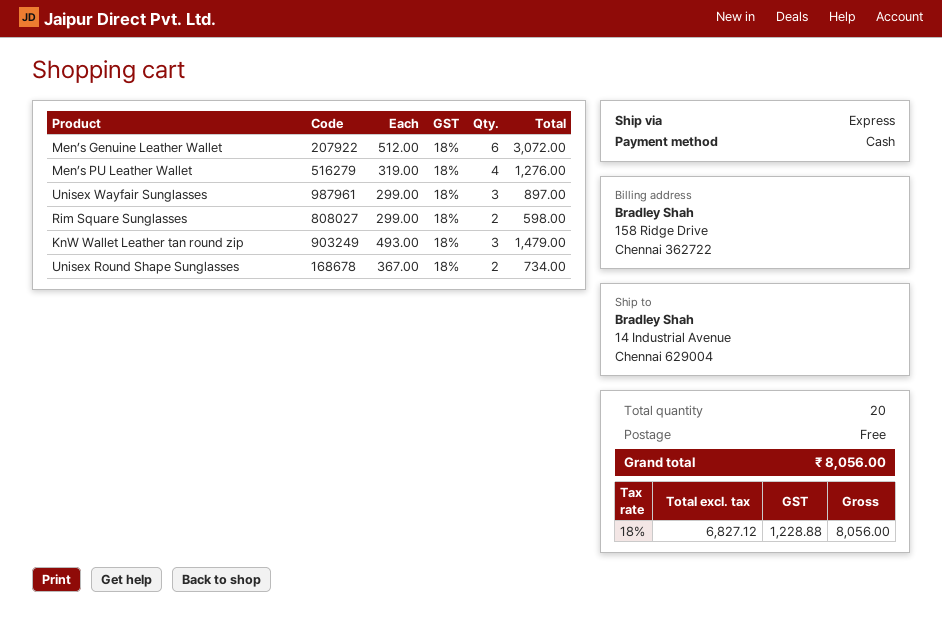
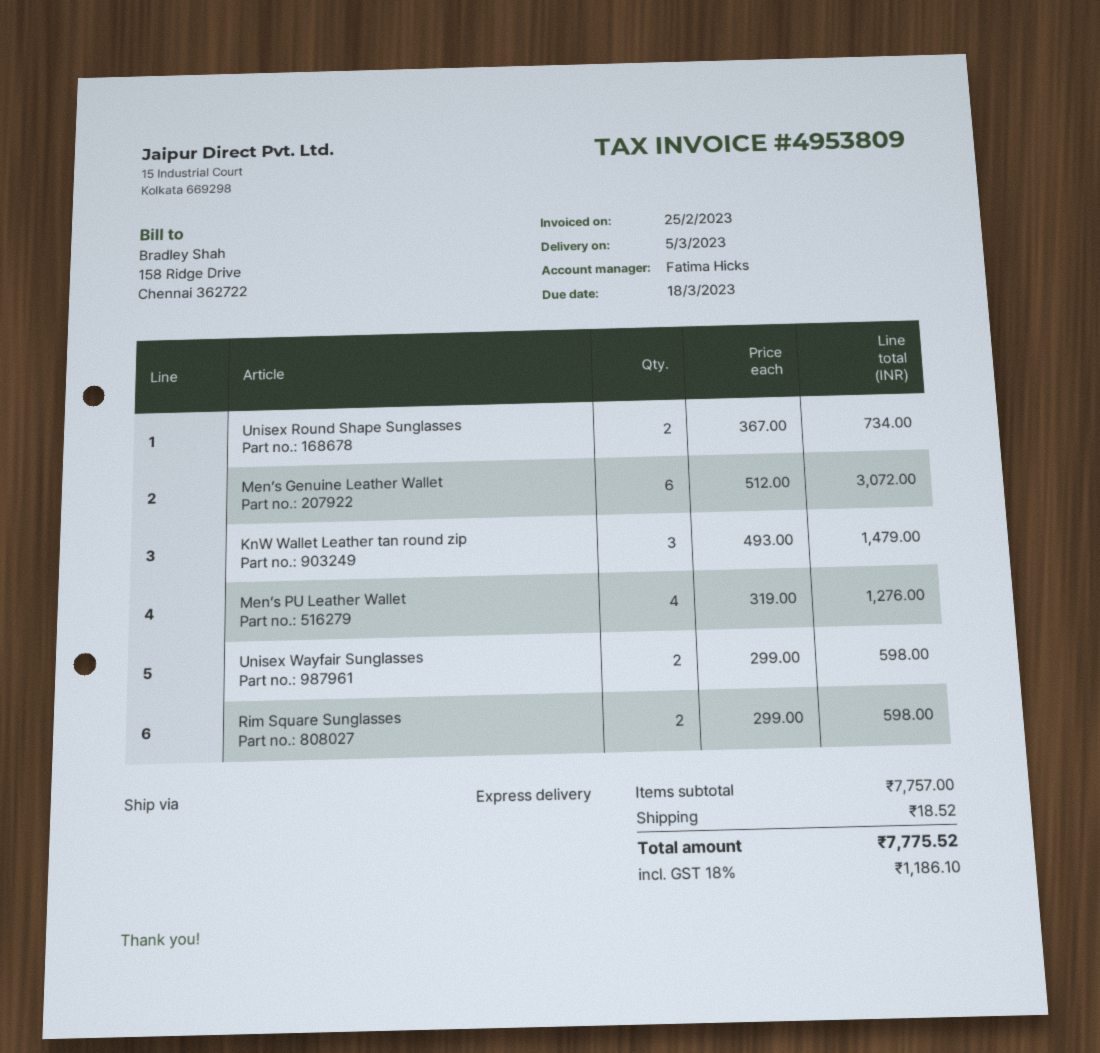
Unisex Wayfair Sunglasses: 3 x 299.00 = 897.00 -> 2 x 299.00 = 598.00
shipping: 0.00 -> 18.52
tax: 18% = 1228.88 -> 18% = 1186.10
total: 8056.00 -> 7775.52

